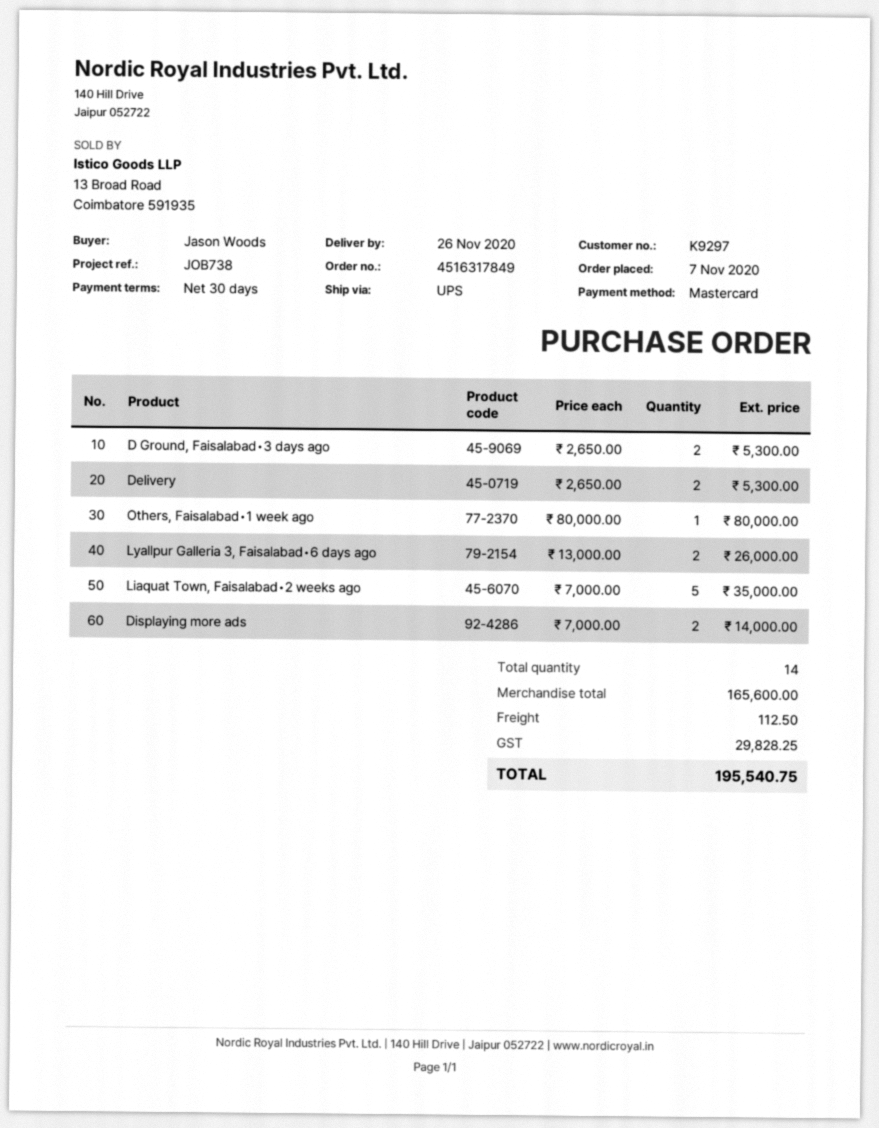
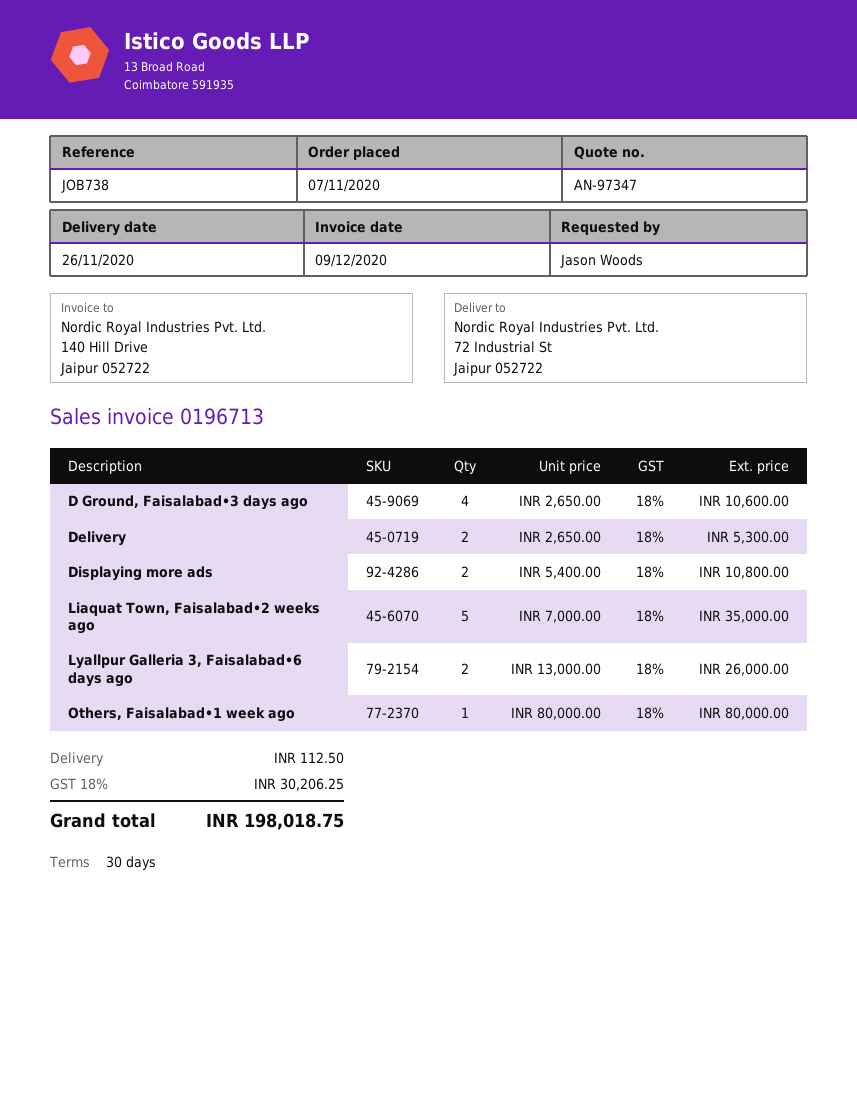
D Ground, Faisalabad•3 days ago: 2 x 2650.00 = 5300.00 -> 4 x 2650.00 = 10600.00
Displaying more ads: 2 x 7000.00 = 14000.00 -> 2 x 5400.00 = 10800.00
tax: 29828.25 -> 30206.25
total: 195540.75 -> 198018.75

